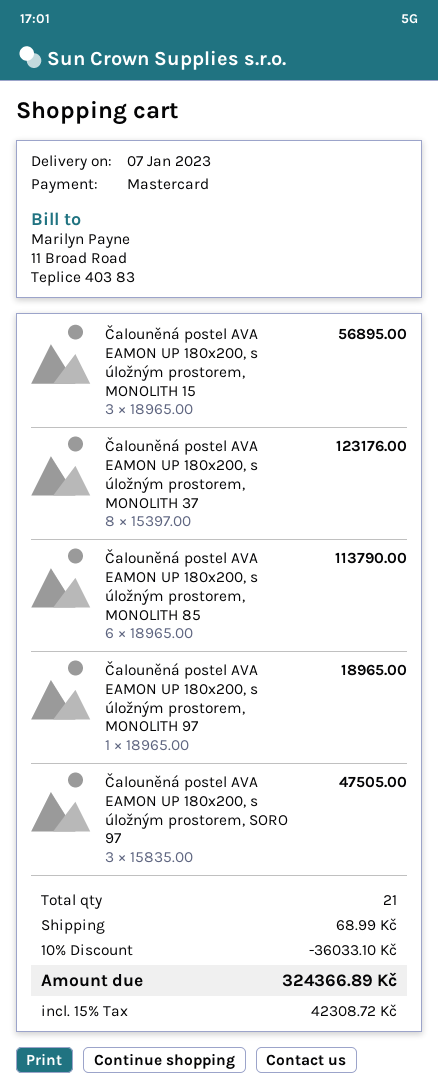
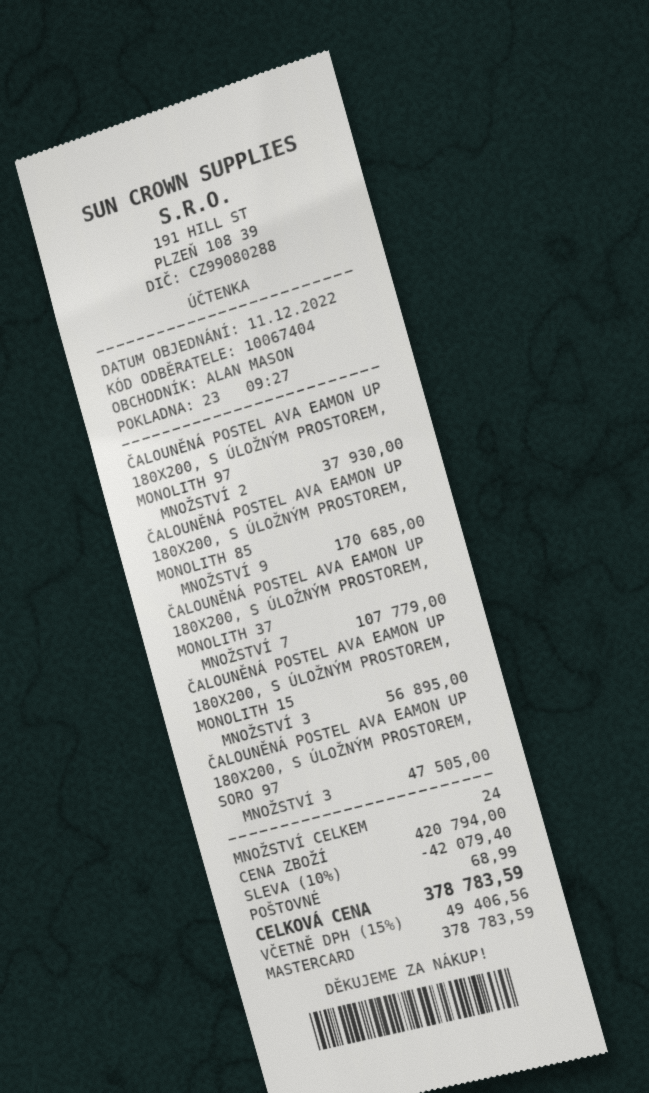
Čalouněná postel AVA EAMON UP 180x200, s úložným prostorem, MONOLITH 37: 8 for 123176.00 -> 7 for 107779.00
Čalouněná postel AVA EAMON UP 180x200, s úložným prostorem, MONOLITH 85: 6 for 113790.00 -> 9 for 170685.00
Čalouněná postel AVA EAMON UP 180x200, s úložným prostorem, MONOLITH 97: 1 for 18965.00 -> 2 for 37930.00
total quantity: 21 -> 24
discount: 10% = 36033.10 -> 10% = 42079.40
tax: 15% = 42308.72 -> 15% = 49406.56
total: 324366.89 -> 378783.59

